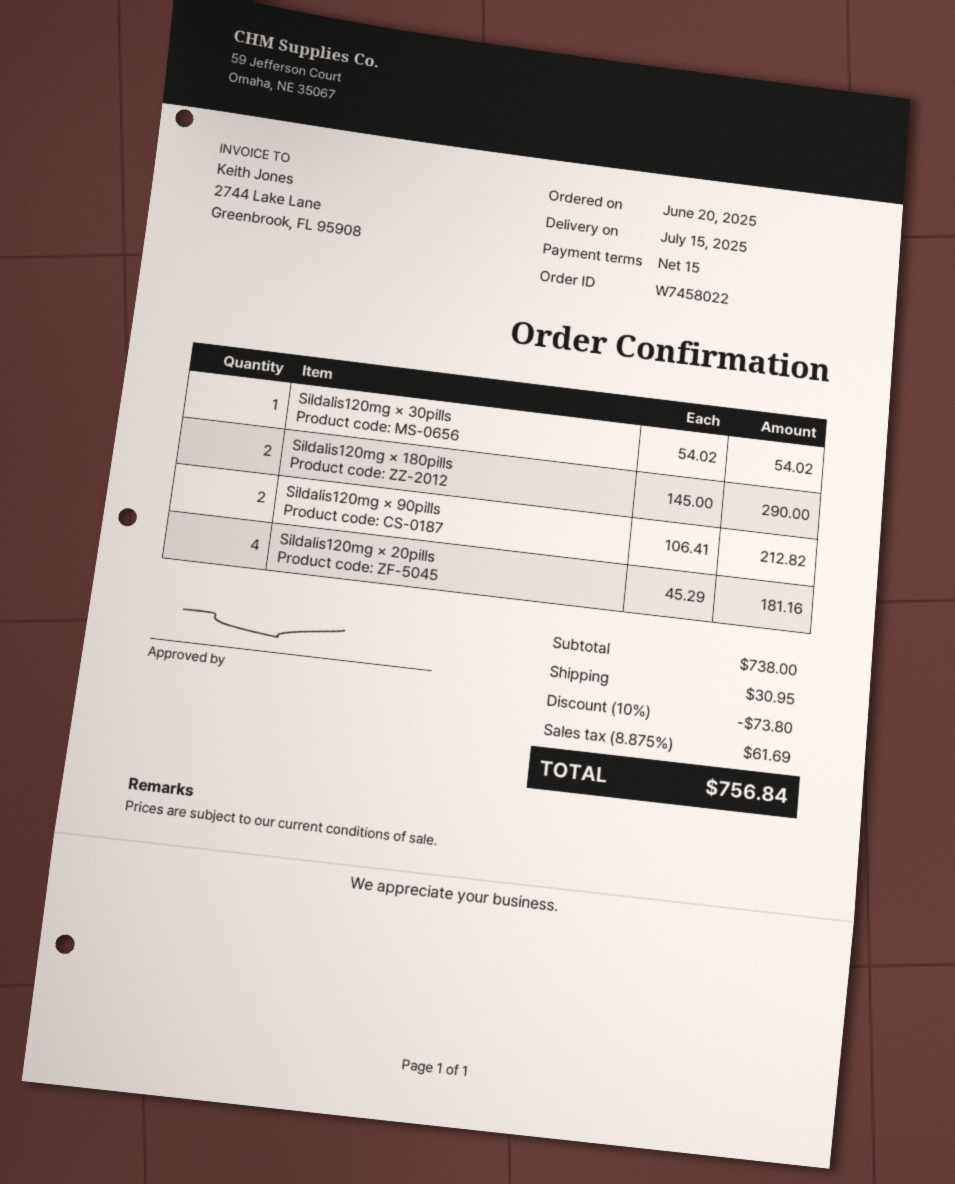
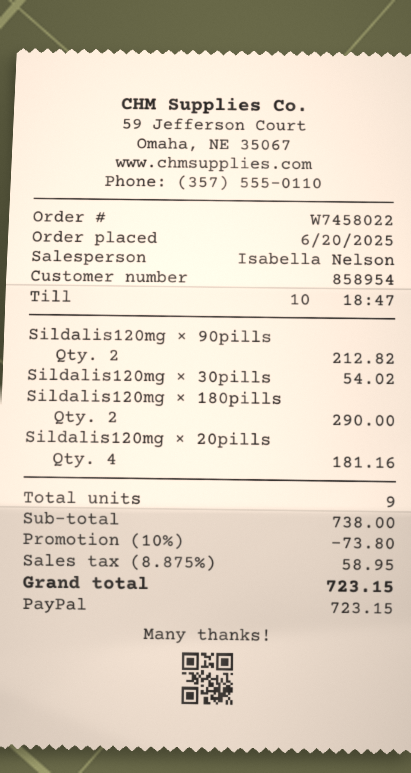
shipping: 30.95 -> none
tax: 8.875% = 61.69 -> 8.875% = 58.95
total: 756.84 -> 723.15

